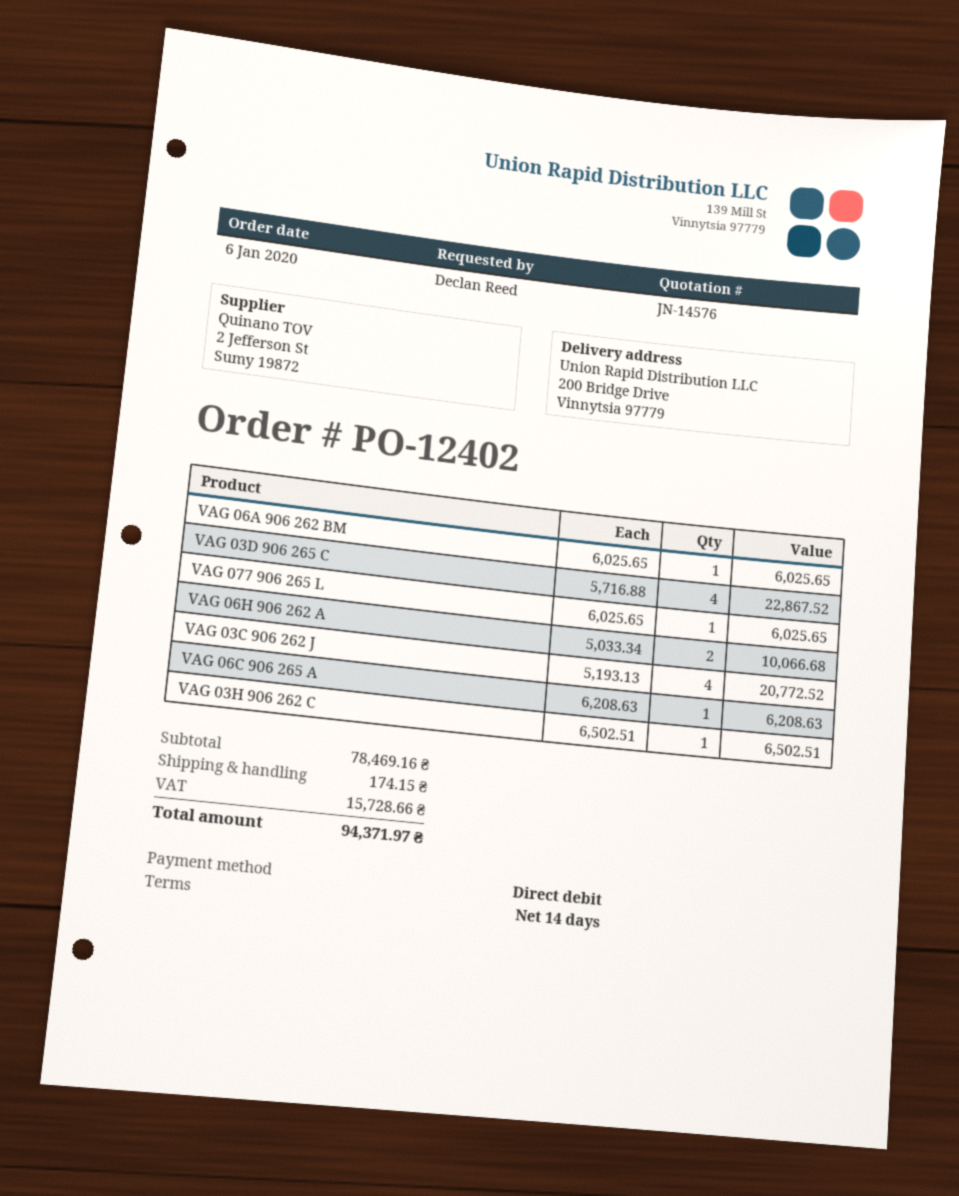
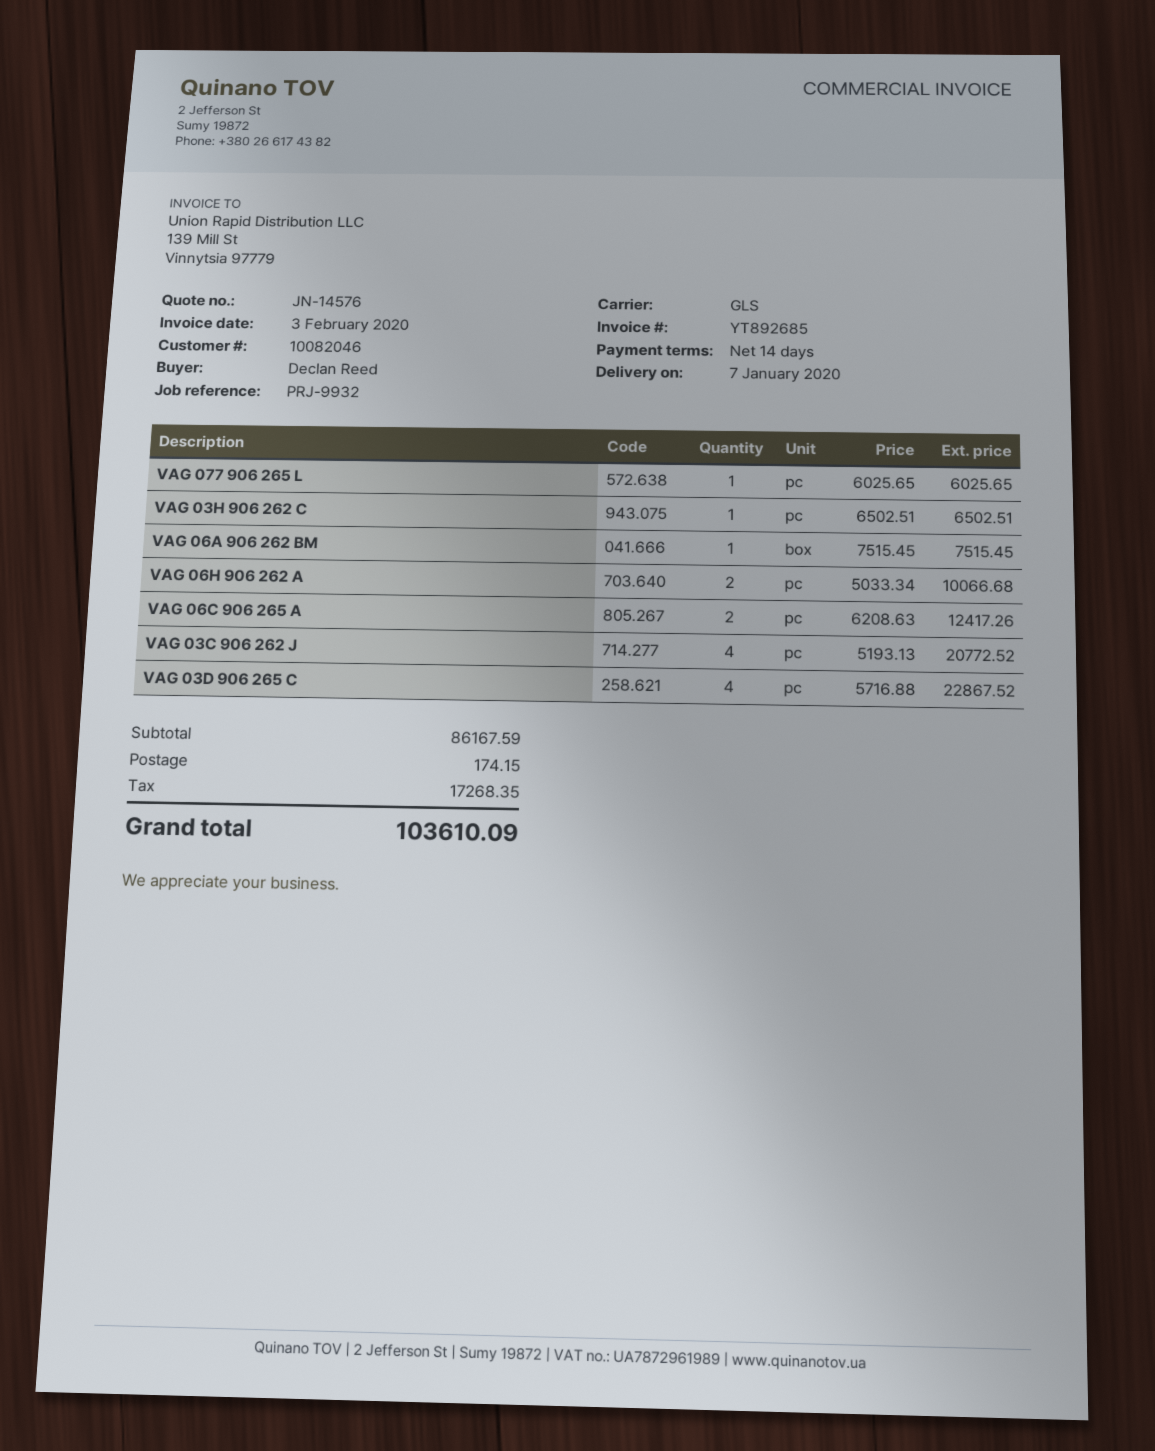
VAG 06A 906 262 BM: 1 x 6025.65 = 6025.65 -> 1 x 7515.45 = 7515.45
VAG 06C 906 265 A: 1 x 6208.63 = 6208.63 -> 2 x 6208.63 = 12417.26
subtotal: 78469.16 -> 86167.59
tax: 15728.66 -> 17268.35
total: 94371.97 -> 103610.09

